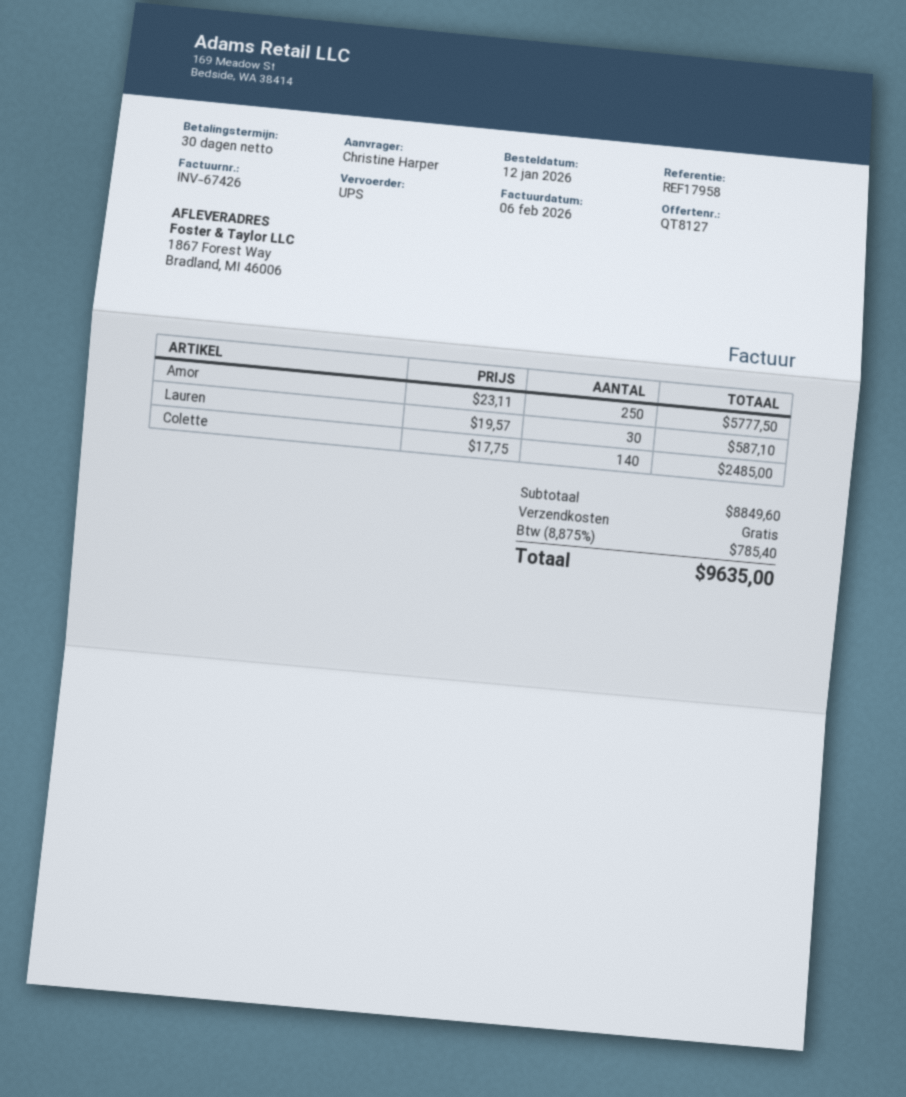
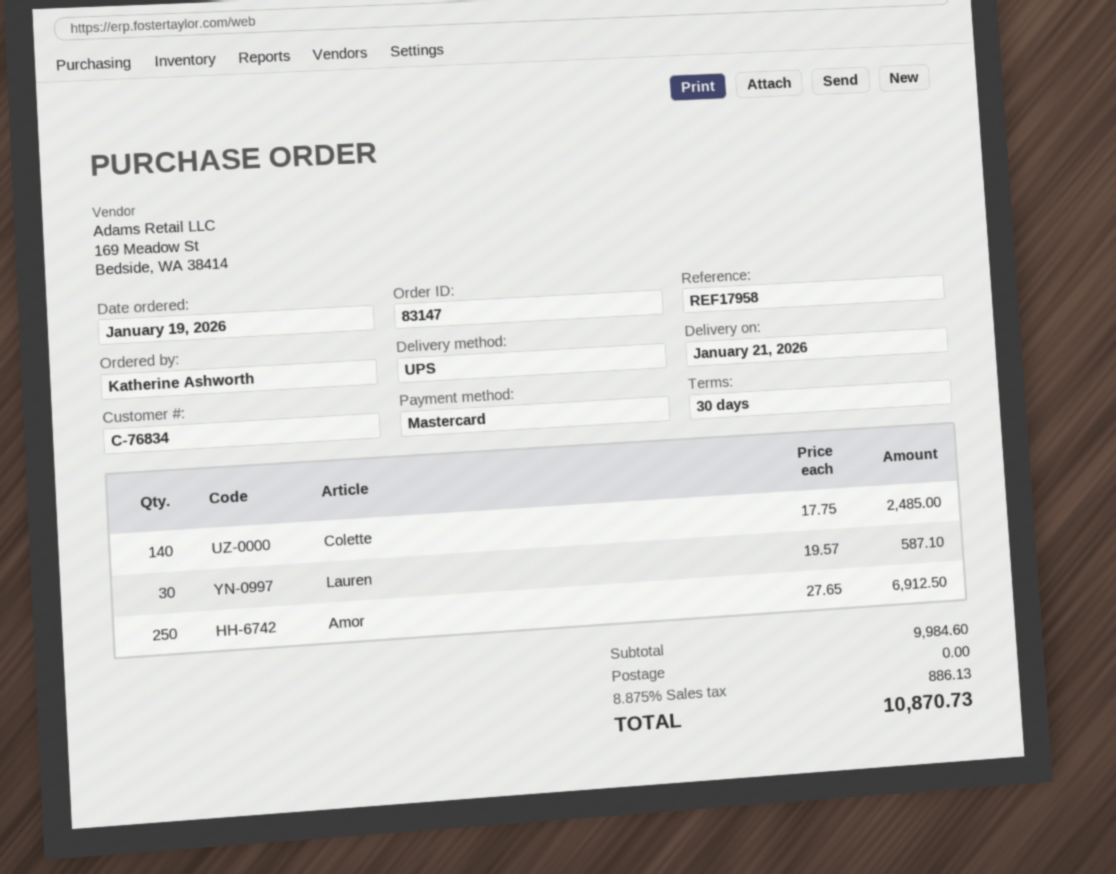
order date: 2026-01-12 -> 2026-01-19
ordered by: Christine Harper -> Katherine Ashworth
Amor: 250 x 23.11 = 5777.50 -> 250 x 27.65 = 6912.50
subtotal: 8849.60 -> 9984.60
tax: 8.875% = 785.40 -> 8.875% = 886.13
total: 9635.00 -> 10870.73

